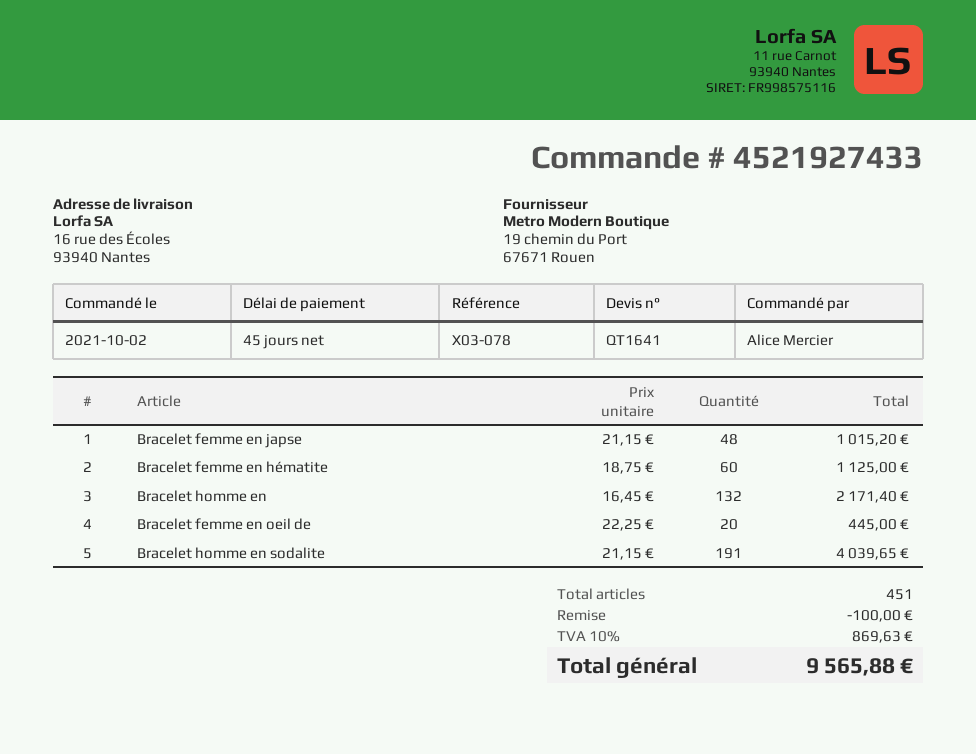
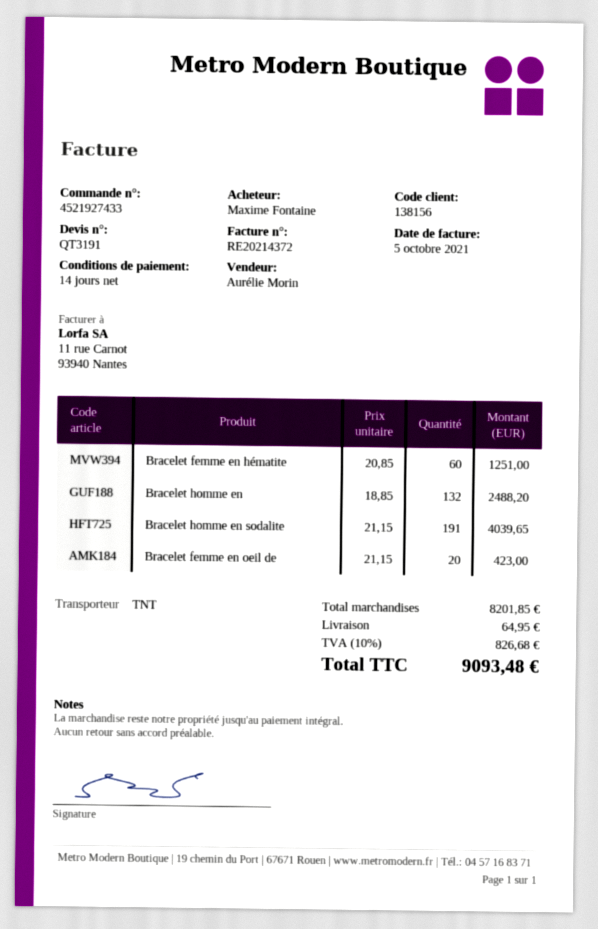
quote number: QT1641 -> QT3191
payment terms: 45 days -> 14 days
ordered by: Alice Mercier -> Maxime Fontaine
Bracelet femme en japse: 48 x 21.15 = 1015.20 -> none
Bracelet femme en hématite: 60 x 18.75 = 1125.00 -> 60 x 20.85 = 1251.00
Bracelet homme en: 132 x 16.45 = 2171.40 -> 132 x 18.85 = 2488.20
Bracelet femme en oeil de: 20 x 22.25 = 445.00 -> 20 x 21.15 = 423.00
discount: 100.00 -> none
shipping: none -> 64.95
tax: 10% = 869.63 -> 10% = 826.68
total: 9565.88 -> 9093.48

